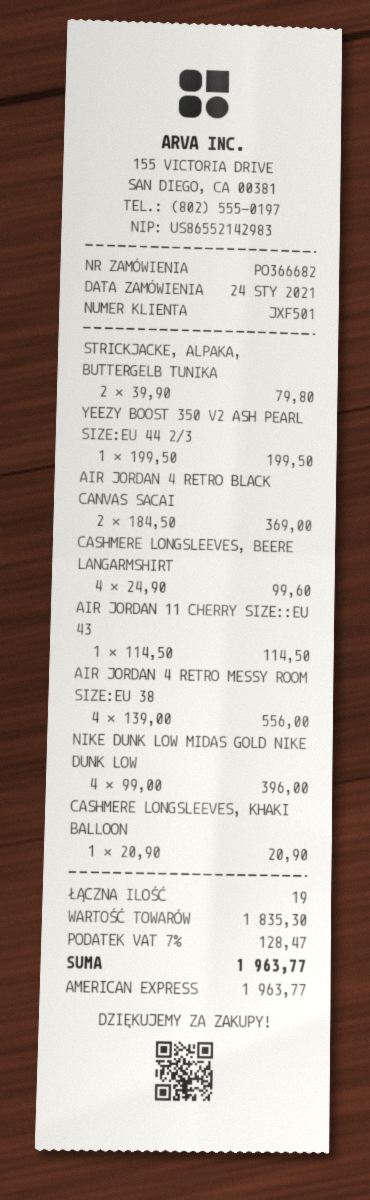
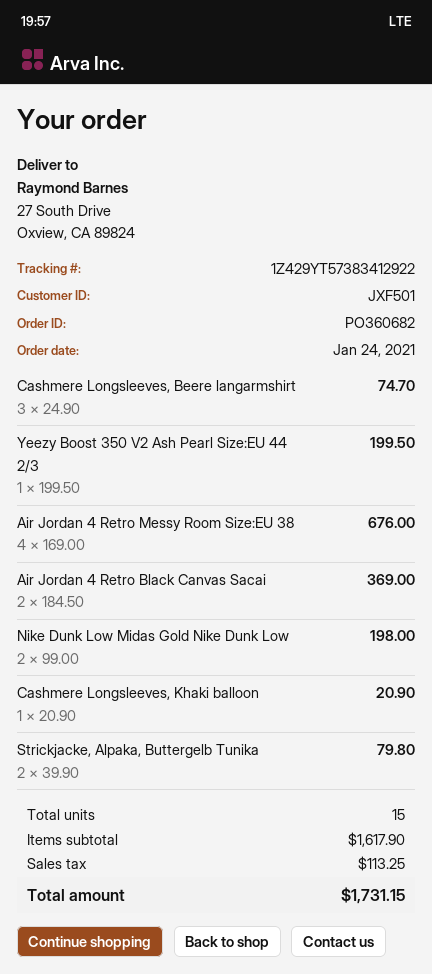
order number: PO366682 -> PO360682
CASHMERE LONGSLEEVES, BEERE LANGARMSHIRT: 4 x 24.90 = 99.60 -> 3 x 24.90 = 74.70
AIR JORDAN 11 CHERRY SIZE::EU 43: 1 x 114.50 = 114.50 -> none
AIR JORDAN 4 RETRO MESSY ROOM SIZE:EU 38: 4 x 139.00 = 556.00 -> 4 x 169.00 = 676.00
NIKE DUNK LOW MIDAS GOLD NIKE DUNK LOW: 4 x 99.00 = 396.00 -> 2 x 99.00 = 198.00
total quantity: 19 -> 15
subtotal: 1835.30 -> 1617.90
tax: 128.47 -> 113.25
total: 1963.77 -> 1731.15

